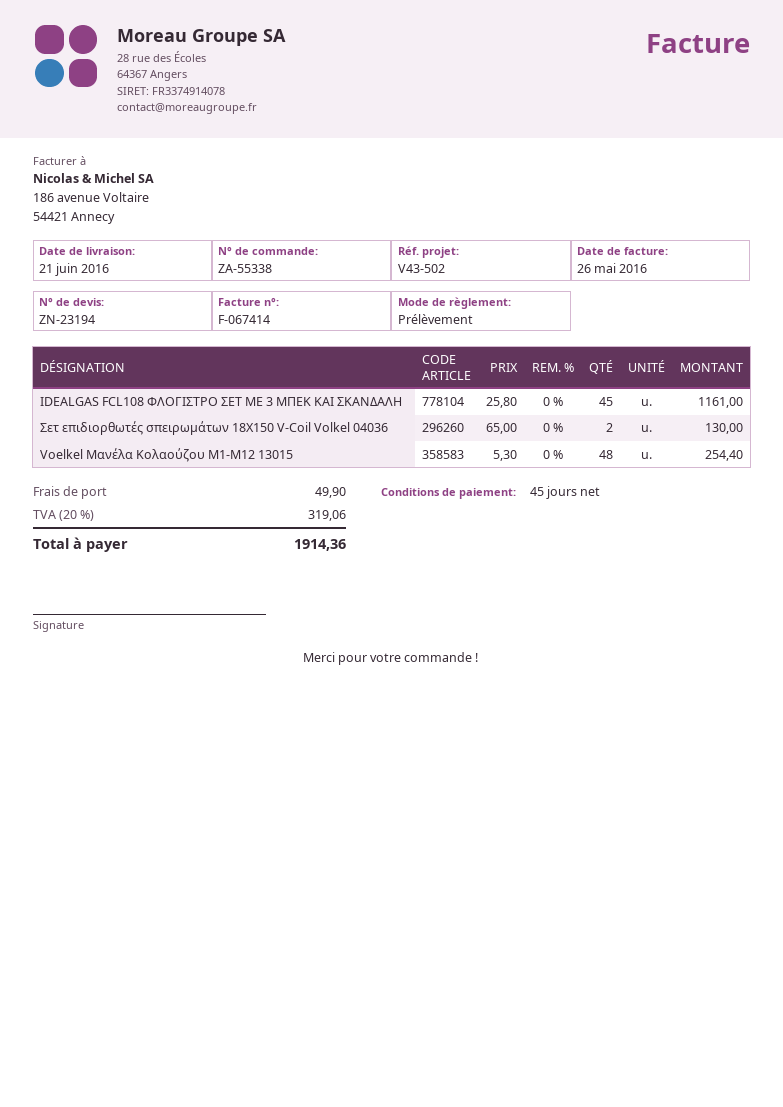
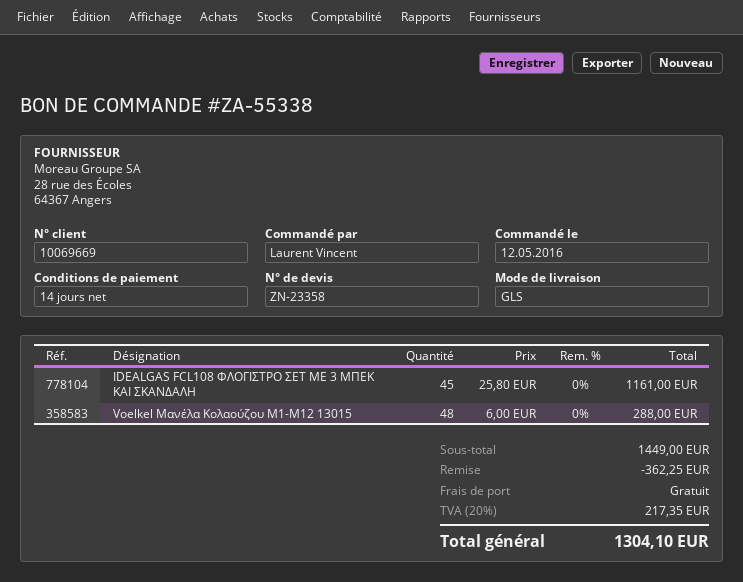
quote number: ZN-23194 -> ZN-23358
payment terms: 45 days -> 14 days
Σετ επιδιορθωτές σπειρωμάτων 18X150 V-Coil Volkel 04036: 2 x 65.00 = 130.00 -> none
Voelkel Μανέλα Κολαούζου Μ1-Μ12 13015: 48 x 5.30 = 254.40 -> 48 x 6.00 = 288.00
discount: none -> 362.25
shipping: 49.90 -> 0.00
tax: 20% = 319.06 -> 20% = 217.35
total: 1914.36 -> 1304.10

